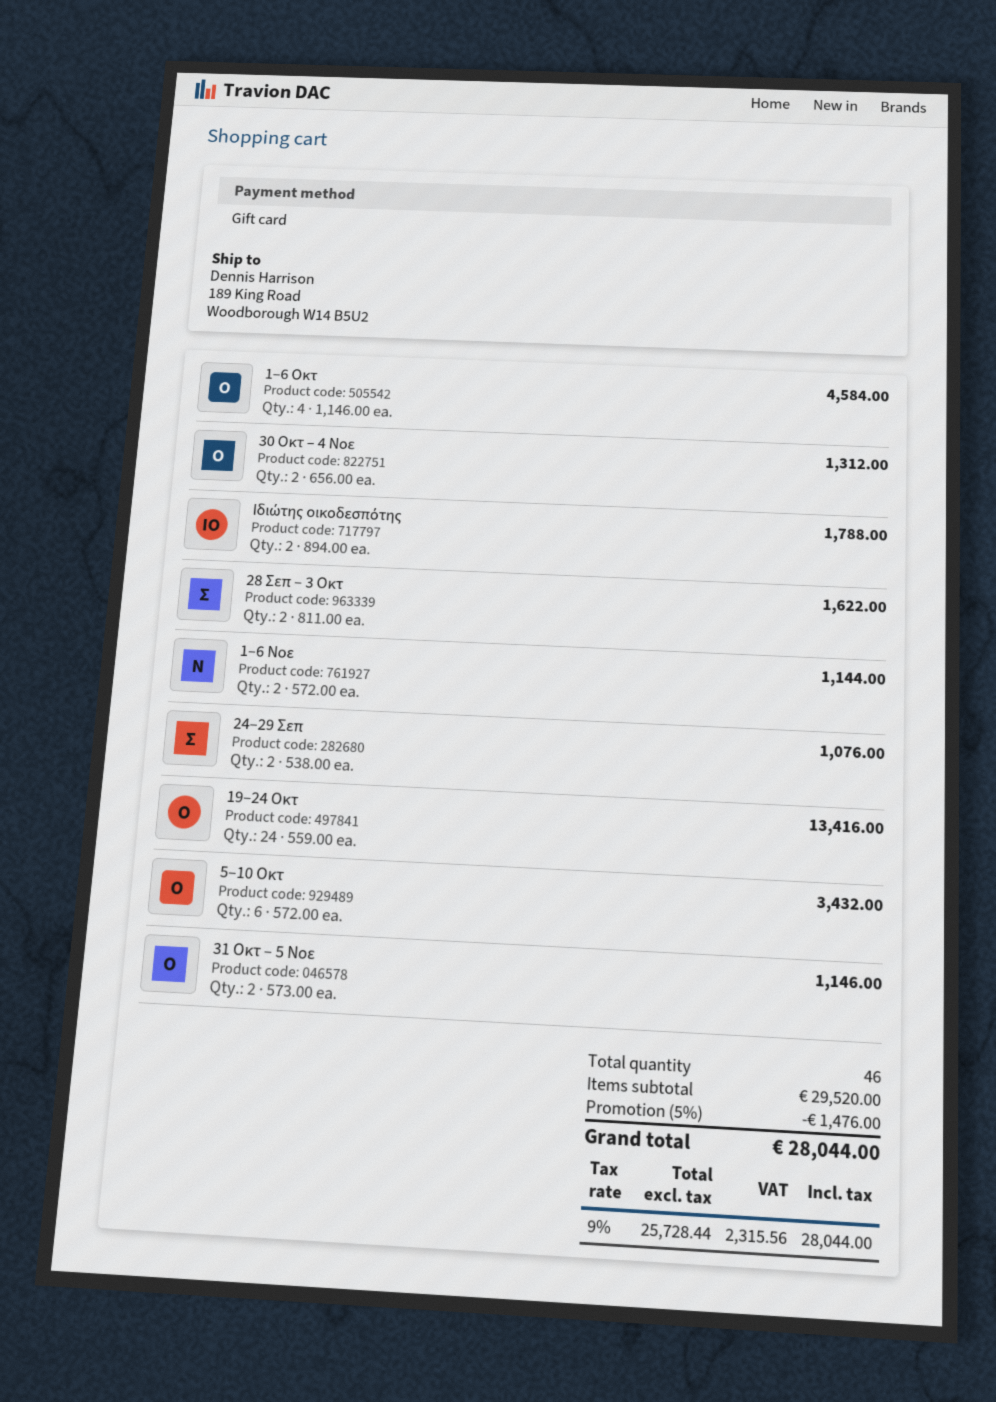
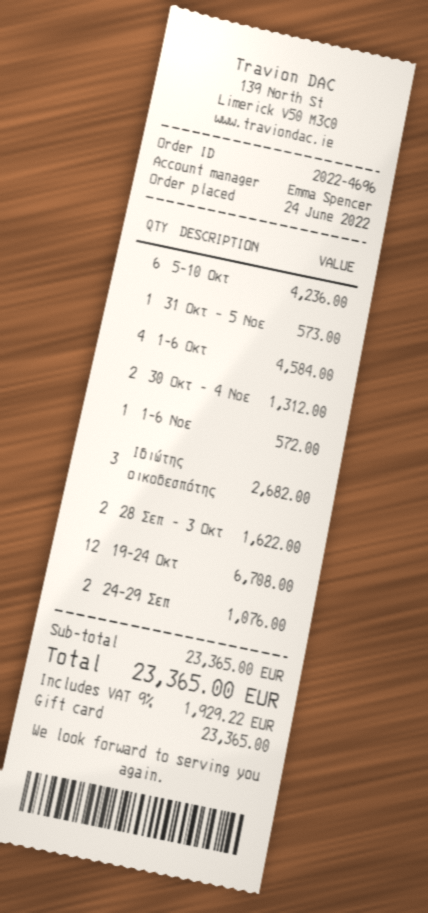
Ιδιώτης οικοδεσπότης: 2 for 1788.00 -> 3 for 2682.00
1–6 Νοε: 2 for 1144.00 -> 1 for 572.00
19–24 Οκτ: 24 for 13416.00 -> 12 for 6708.00
5–10 Οκτ: 6 for 3432.00 -> 6 for 4236.00
31 Οκτ – 5 Νοε: 2 for 1146.00 -> 1 for 573.00
subtotal: 29520.00 -> 23365.00
discount: 5% = 1476.00 -> none
tax: 9% = 2315.56 -> 9% = 1929.22
total: 28044.00 -> 23365.00

